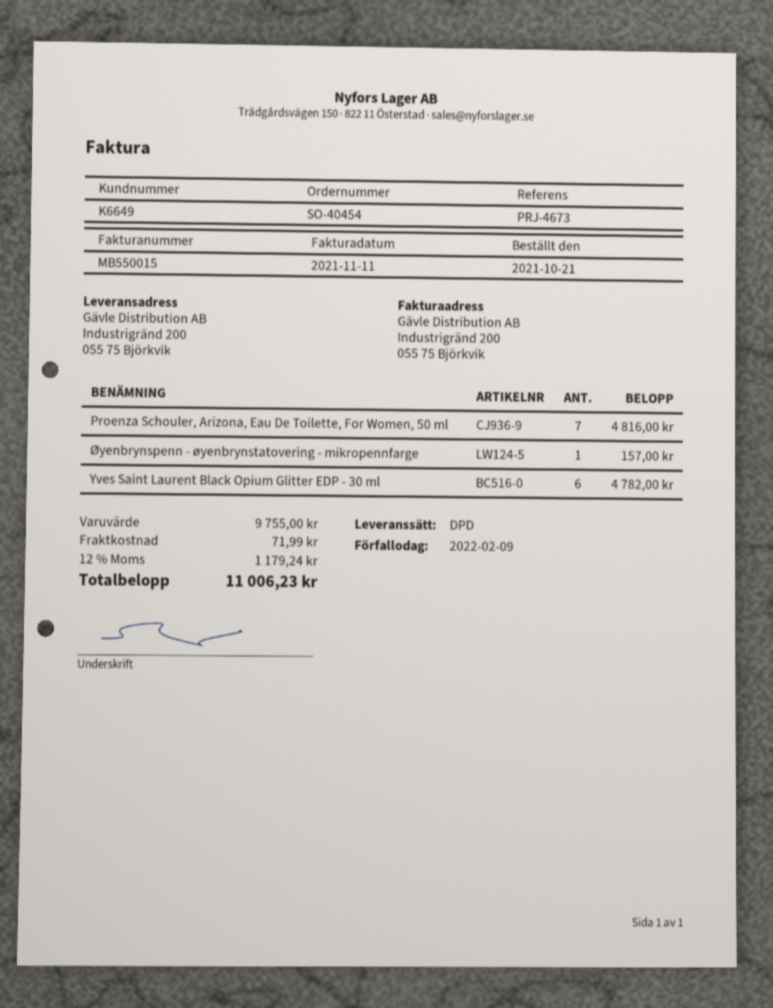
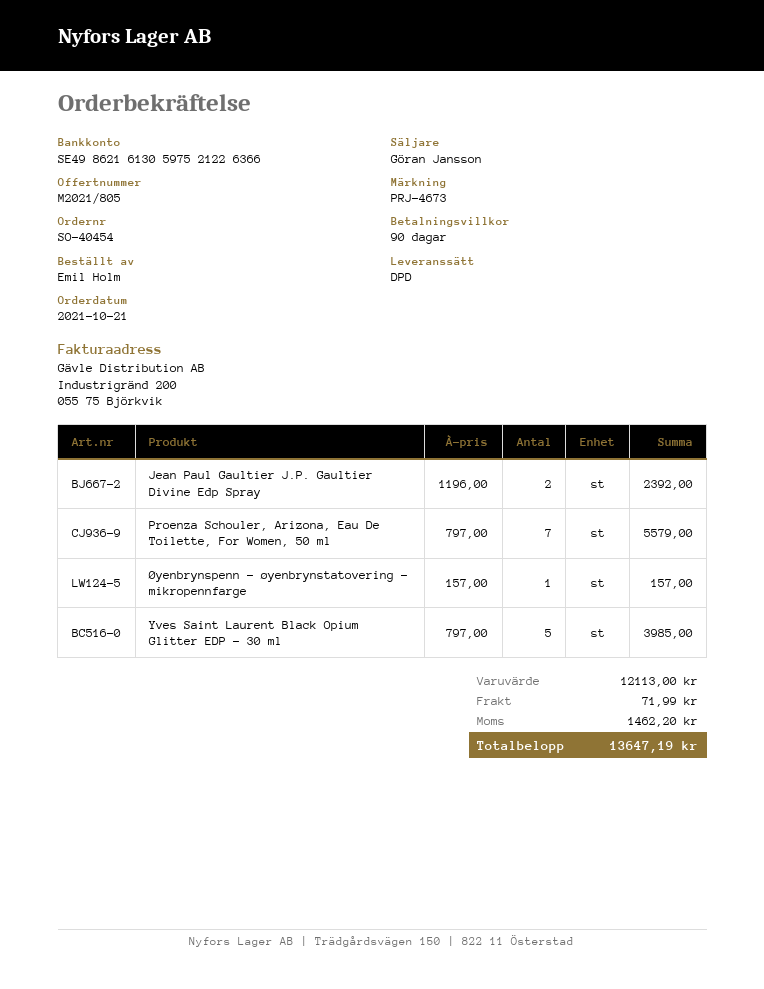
Proenza Schouler, Arizona, Eau De Toilette, For Women, 50 ml: 7 for 4816.00 -> 7 for 5579.00
Yves Saint Laurent Black Opium Glitter EDP - 30 ml: 6 for 4782.00 -> 5 for 3985.00
Jean Paul Gaultier J.P. Gaultier Divine Edp Spray: none -> 2 for 2392.00
subtotal: 9755.00 -> 12113.00
tax: 1179.24 -> 1462.20
total: 11006.23 -> 13647.19

